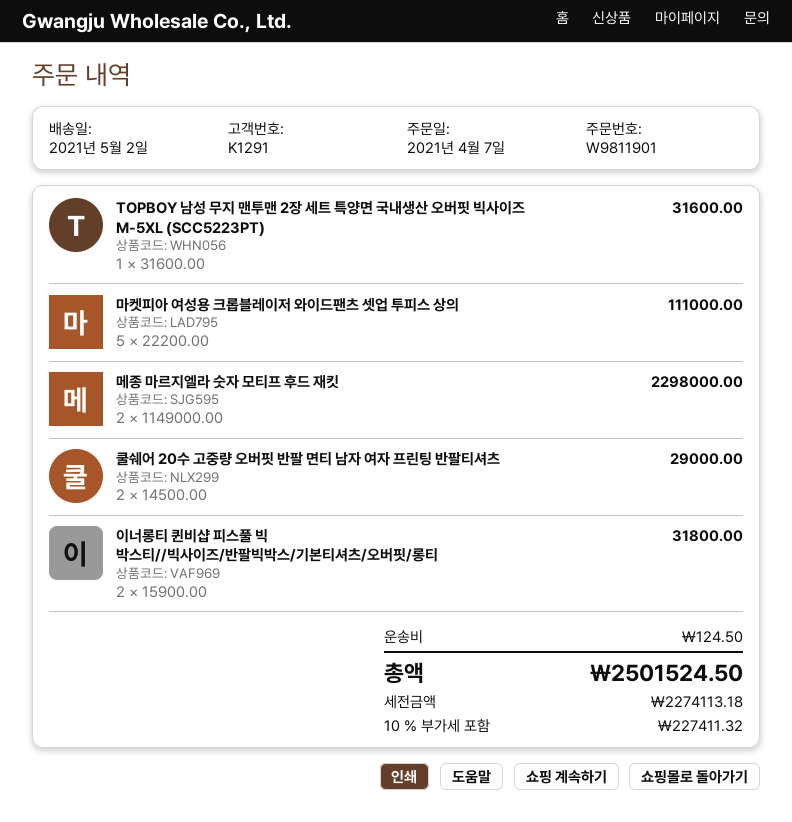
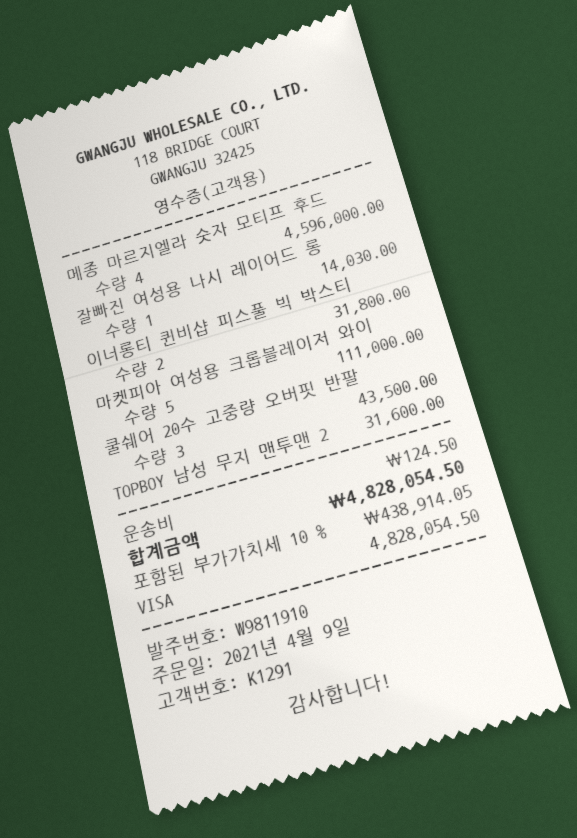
order number: W9811901 -> W9811910
order date: 2021-04-07 -> 2021-04-09
메종 마르지엘라 숫자 모티프 후드 재킷: 2 for 2298000.00 -> 4 for 4596000.00
쿨쉐어 20수 고중량 오버핏 반팔 면티 남자 여자 프린팅 반팔티셔츠: 2 for 29000.00 -> 3 for 43500.00
잘빠진 여성용 나시 레이어드 롱: none -> 1 for 14030.00
tax: 10% = 227411.32 -> 10% = 438914.05
total: 2501524.50 -> 4828054.50

